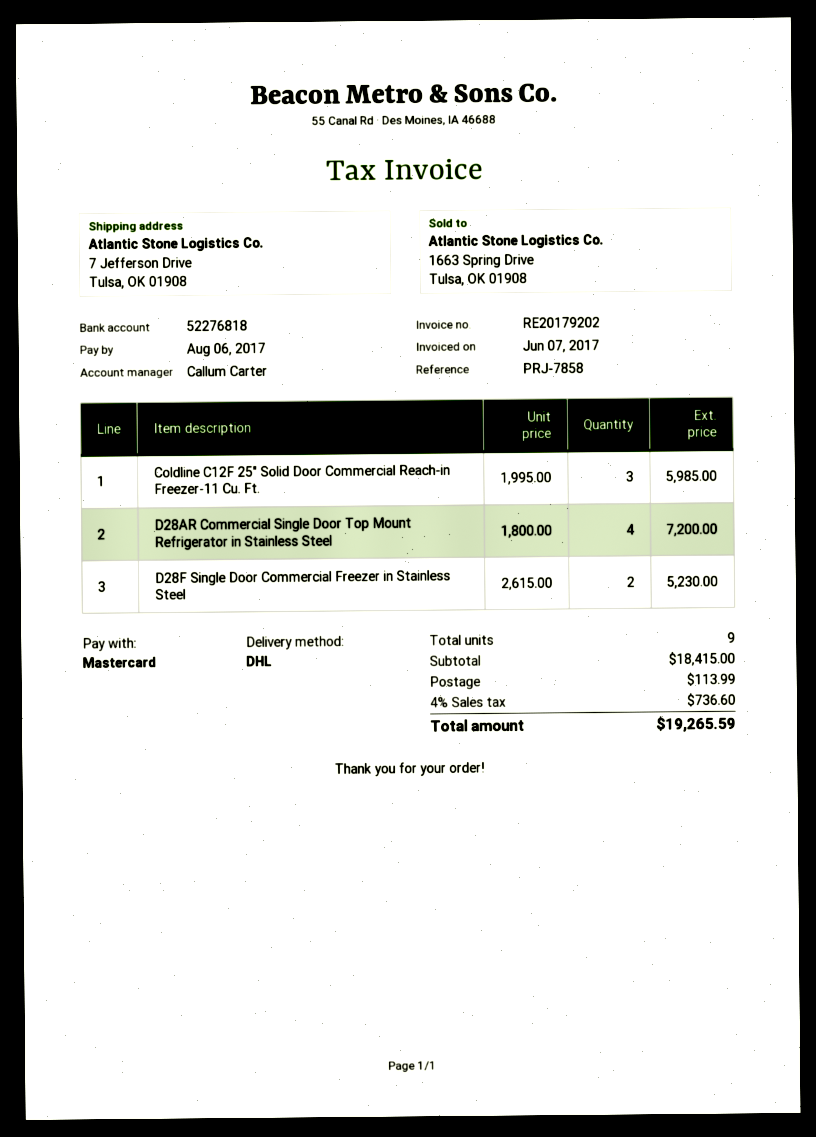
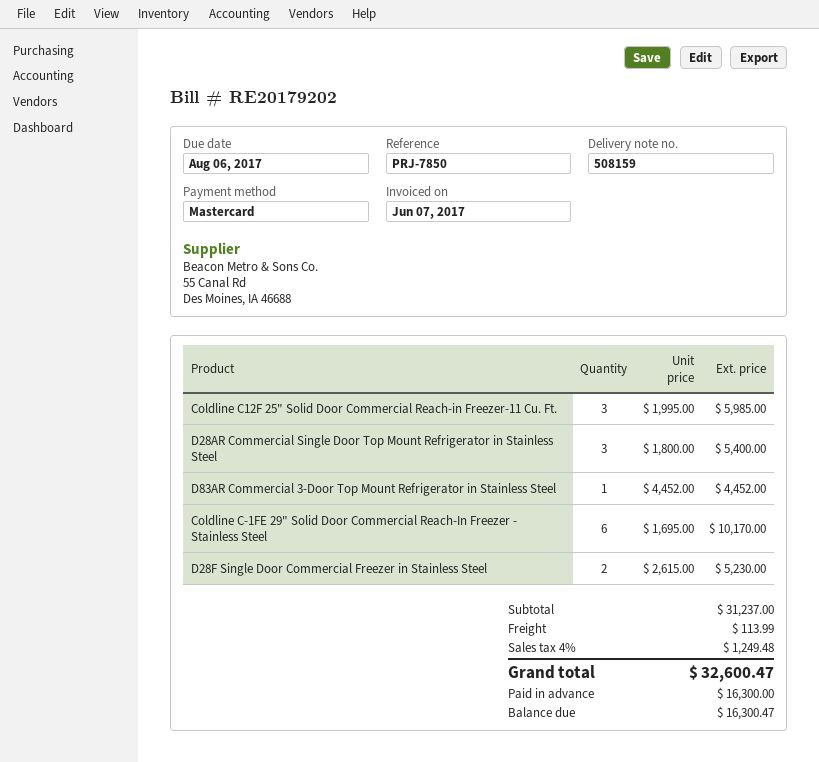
reference: PRJ-7858 -> PRJ-7850
D28AR Commercial Single Door Top Mount Refrigerator in Stainless Steel: 4 x 1800.00 = 7200.00 -> 3 x 1800.00 = 5400.00
D83AR Commercial 3-Door Top Mount Refrigerator in Stainless Steel: none -> 1 x 4452.00 = 4452.00
Coldline C-1FE 29" Solid Door Commercial Reach-In Freezer - Stainless Steel: none -> 6 x 1695.00 = 10170.00
subtotal: 18415.00 -> 31237.00
tax: 4% = 736.60 -> 4% = 1249.48
total: 19265.59 -> 32600.47

